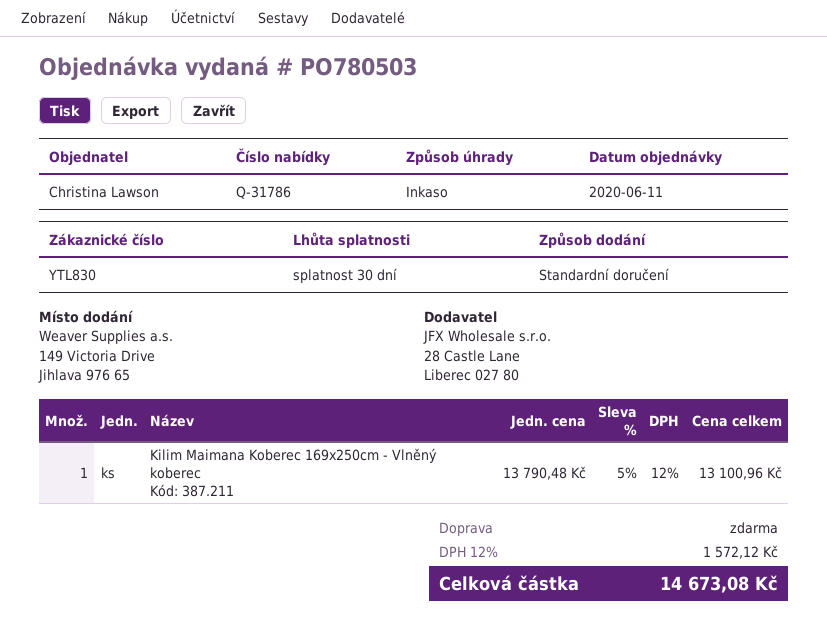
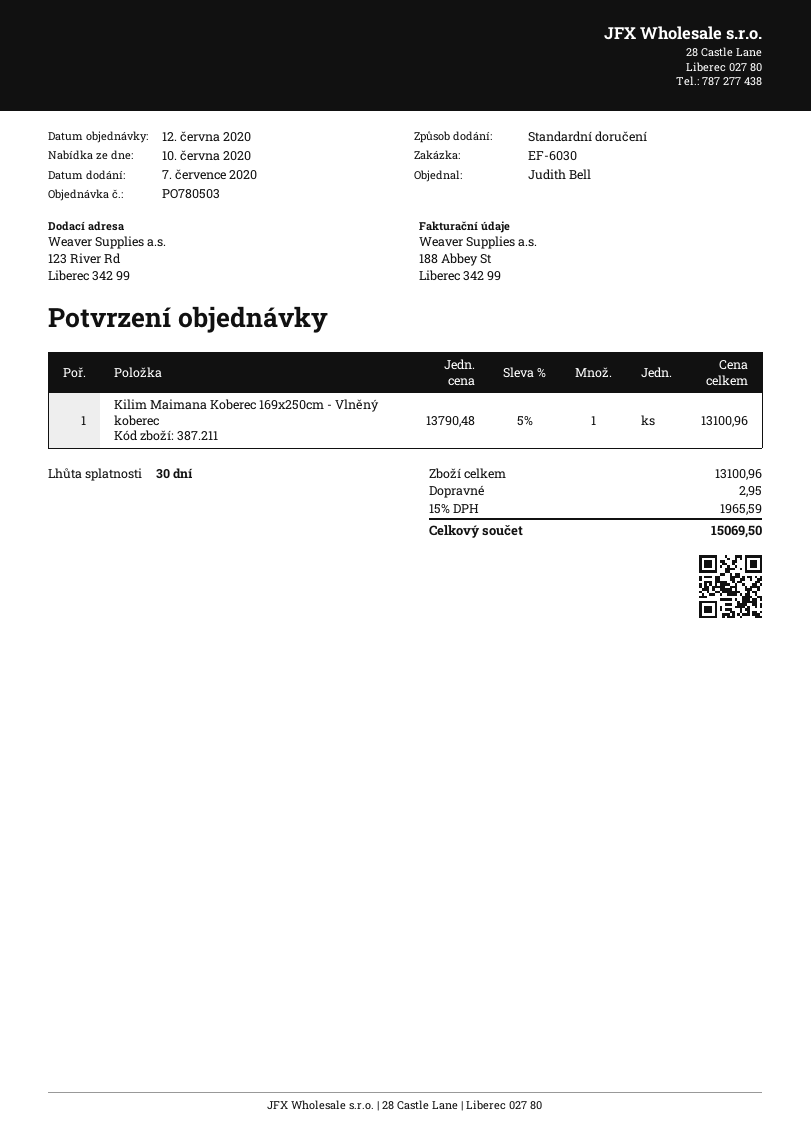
order date: 2020-06-11 -> 2020-06-12
ordered by: Christina Lawson -> Judith Bell
ship to: 149 Victoria Drive, Jihlava 976 65 -> 123 River Rd, Liberec 342 99
shipping: 0.00 -> 2.95
tax: 12% = 1572.12 -> 15% = 1965.59
total: 14673.08 -> 15069.50

